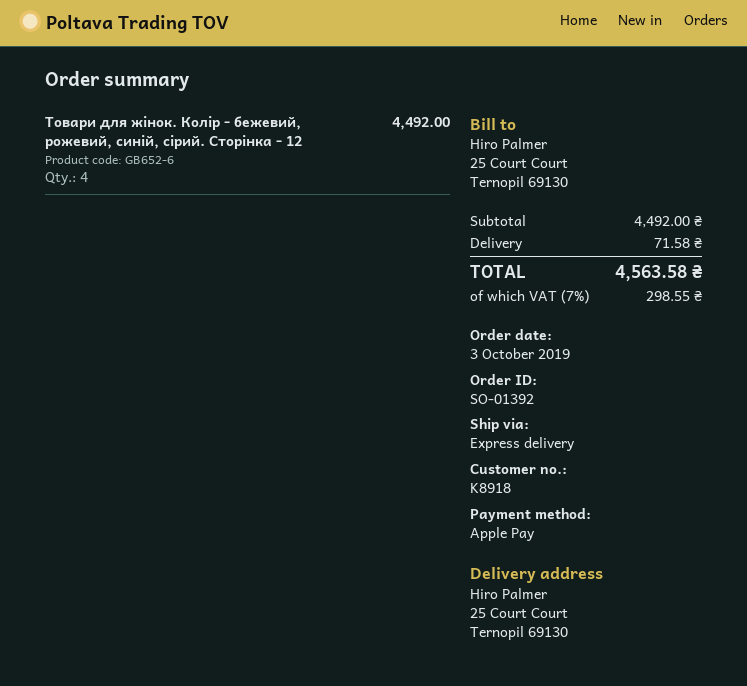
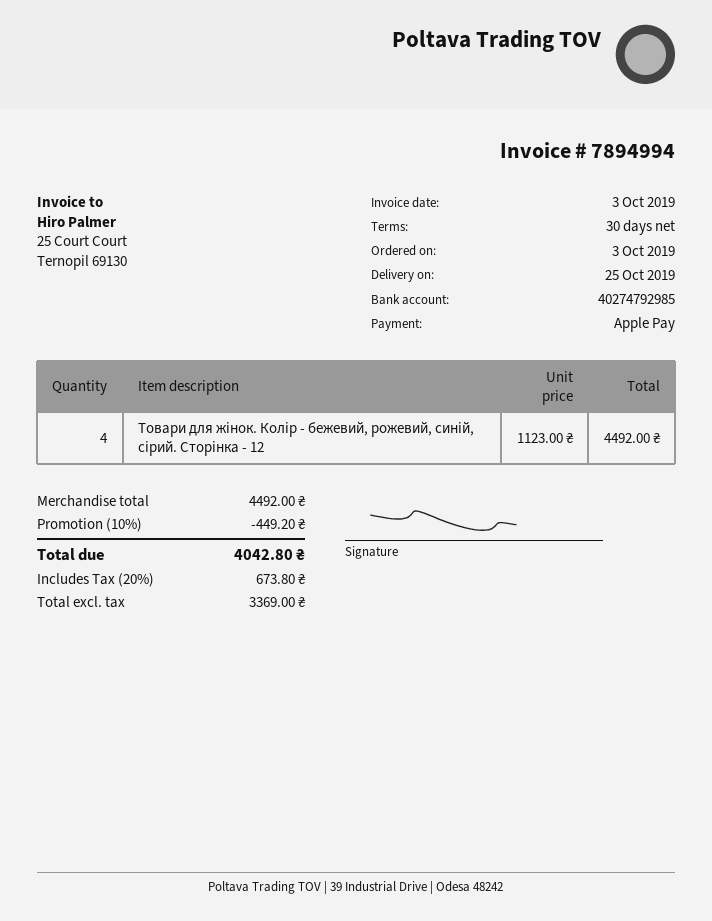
discount: none -> 10% = 449.20
shipping: 71.58 -> none
tax: 7% = 298.55 -> 20% = 673.80
total: 4563.58 -> 4042.80

